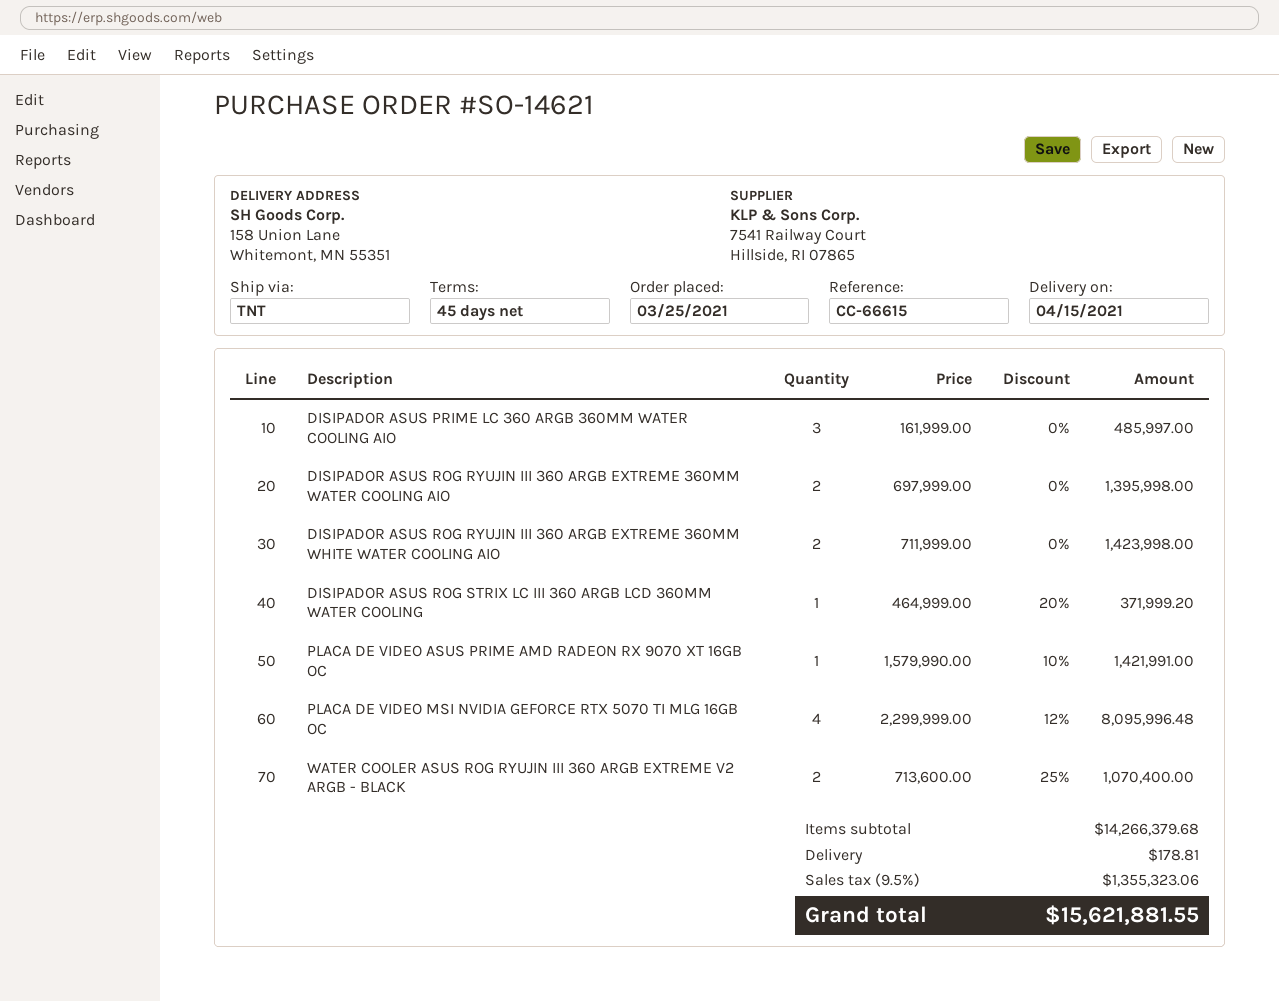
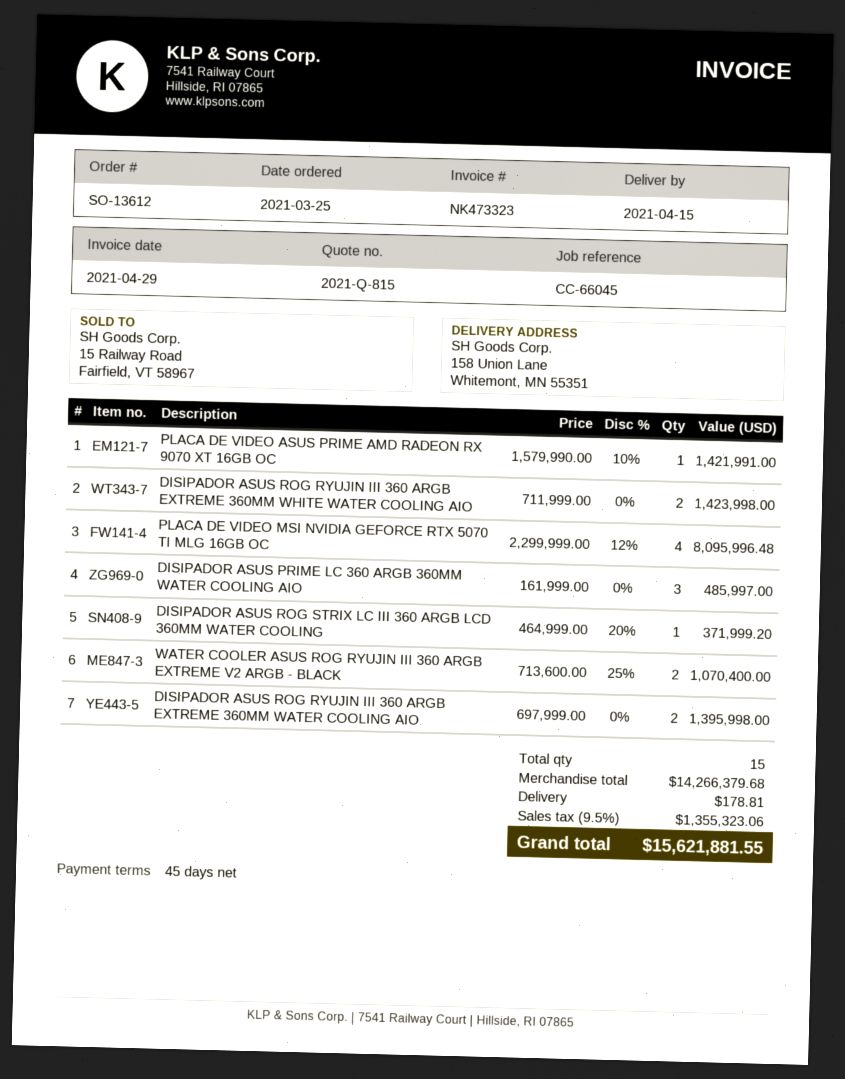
order number: SO-14621 -> SO-13612
reference: CC-66615 -> CC-66045

